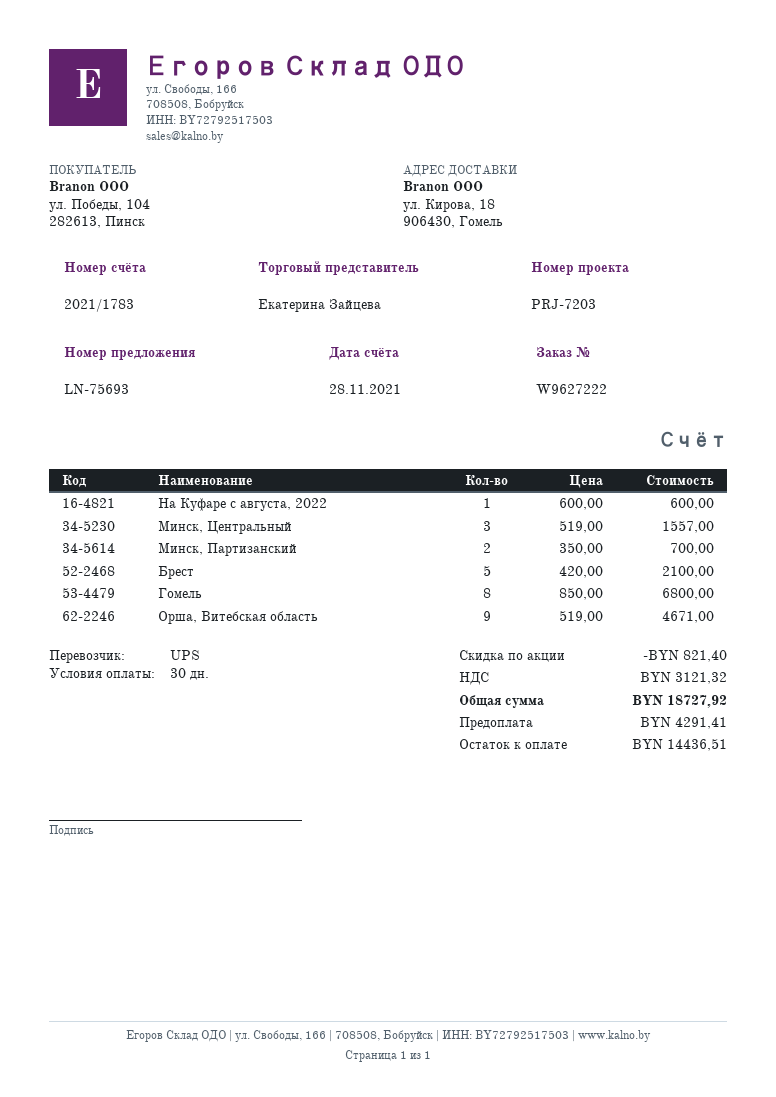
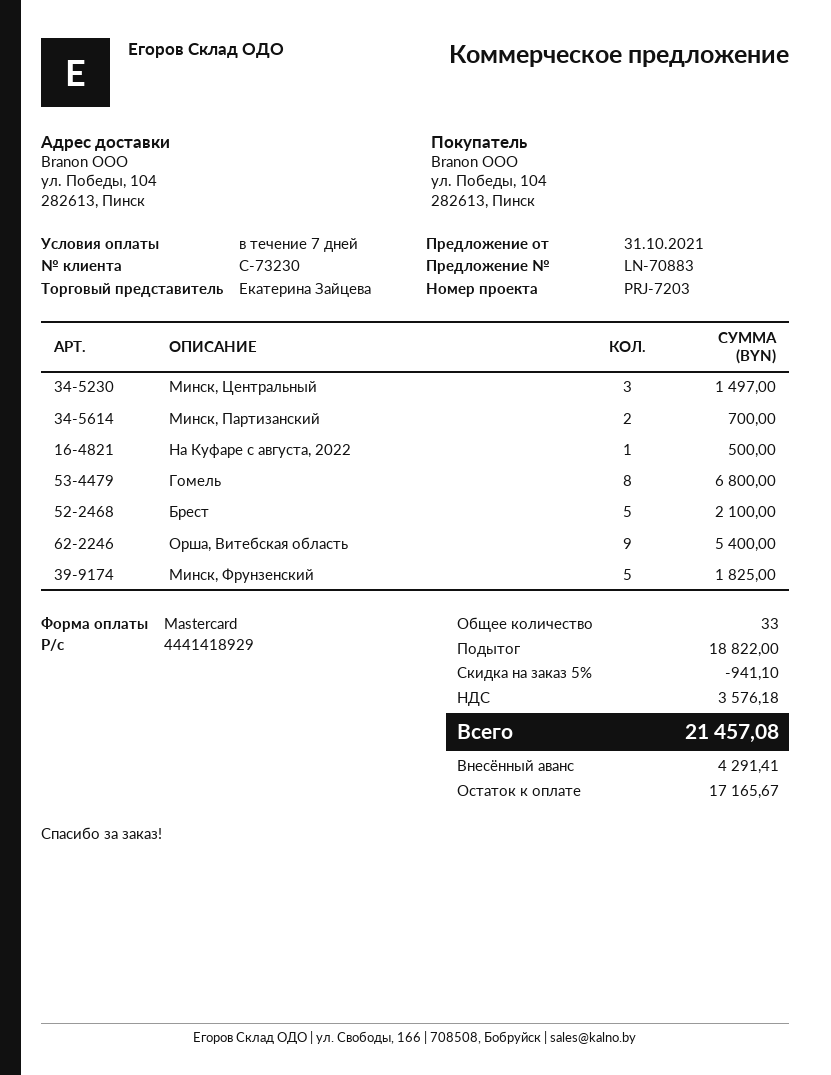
quote number: LN-75693 -> LN-70883
payment terms: 30 days -> 7 days
ship to: ул. Кирова, 18, 906430, Гомель -> ул. Победы, 104, 282613, Пинск
На Куфаре с августа, 2022: 1 for 600.00 -> 1 for 500.00
Минск, Центральный: 3 for 1557.00 -> 3 for 1497.00
Орша, Витебская область: 9 for 4671.00 -> 9 for 5400.00
Минск, Фрунзенский: none -> 5 for 1825.00
discount: 821.40 -> 941.10
tax: 3121.32 -> 3576.18
total: 18727.92 -> 21457.08
balance: 14436.51 -> 17165.67

